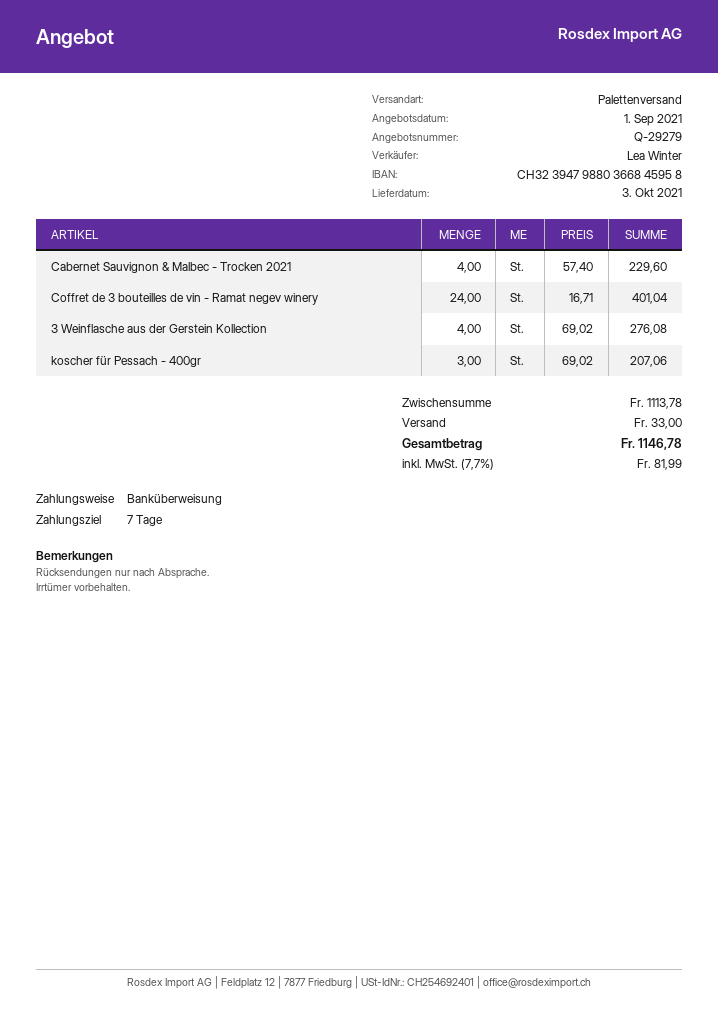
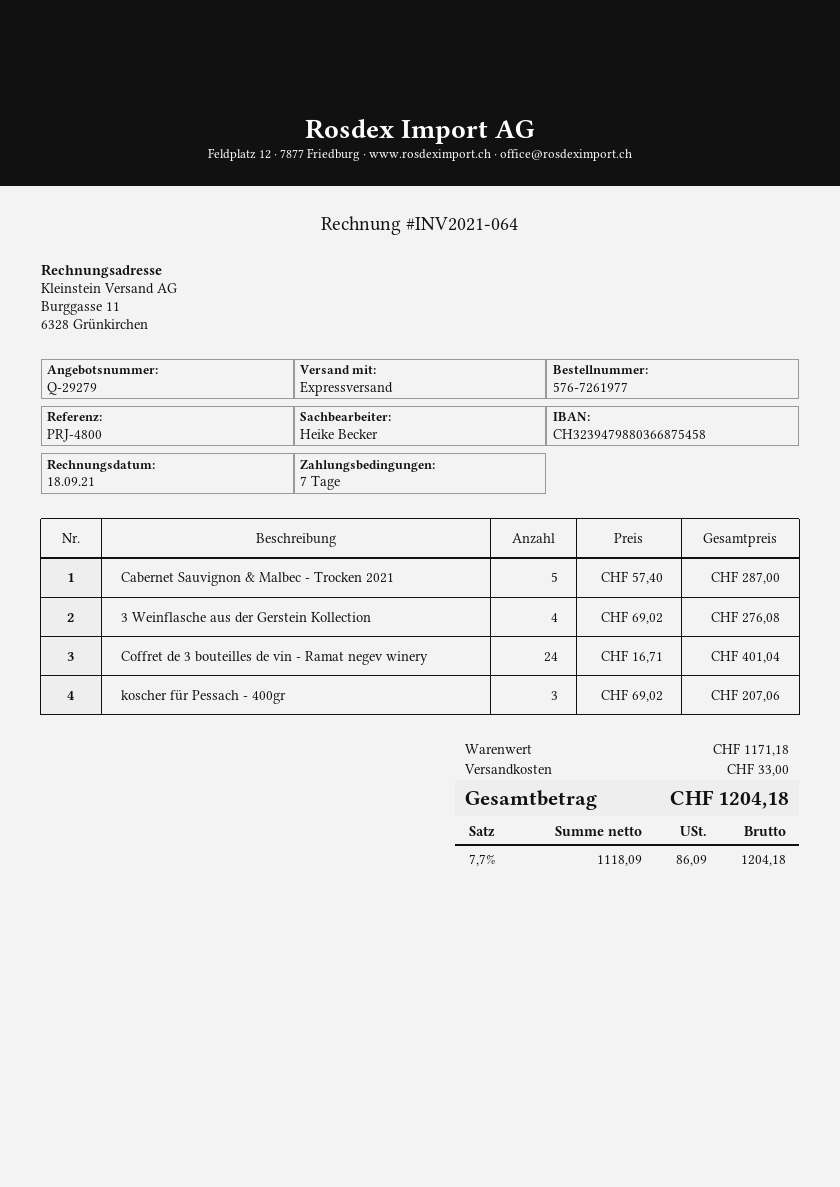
sales rep: Lea Winter -> Heike Becker
bank account: CH3239479880366845958 -> CH3239479880366875458
shipping method: pallet freight -> express
Cabernet Sauvignon & Malbec - Trocken 2021: 4 x 57.40 = 229.60 -> 5 x 57.40 = 287.00
subtotal: 1113.78 -> 1171.18
tax: 7.7% = 81.99 -> 7.7% = 86.09
total: 1146.78 -> 1204.18

